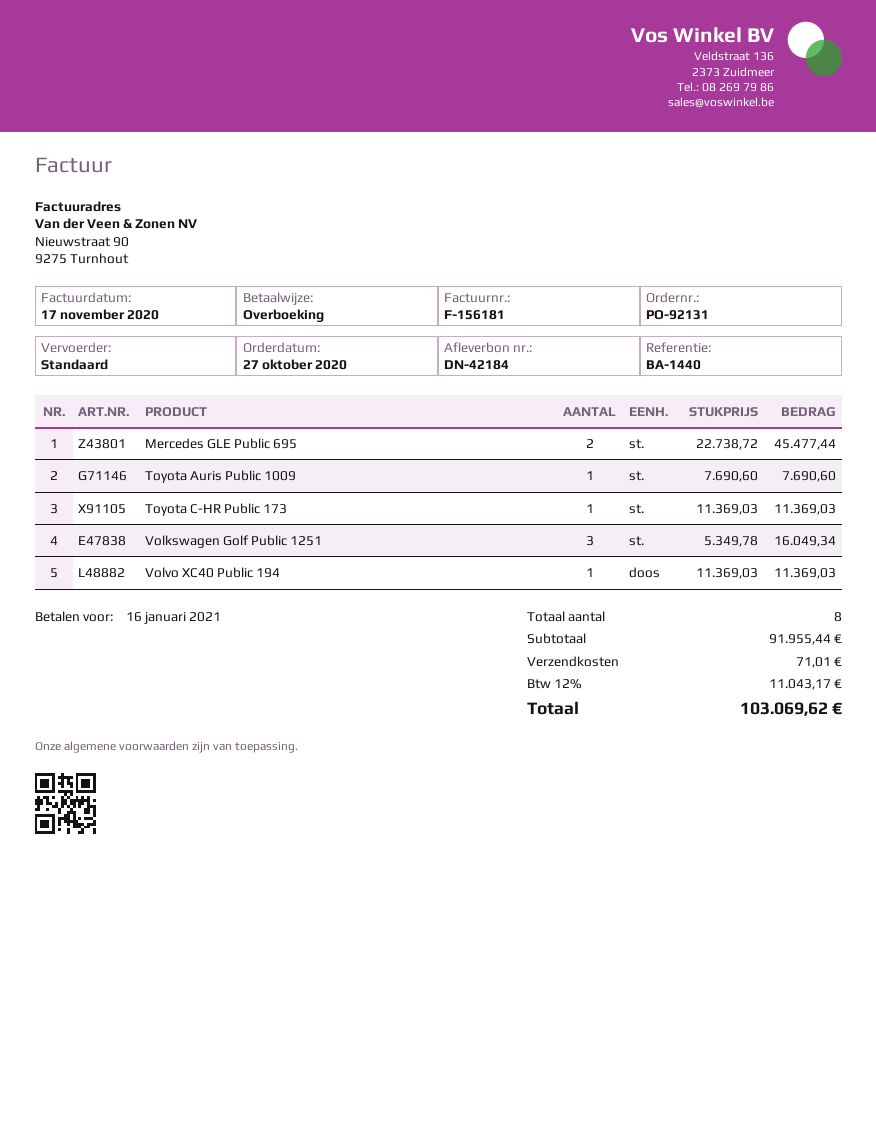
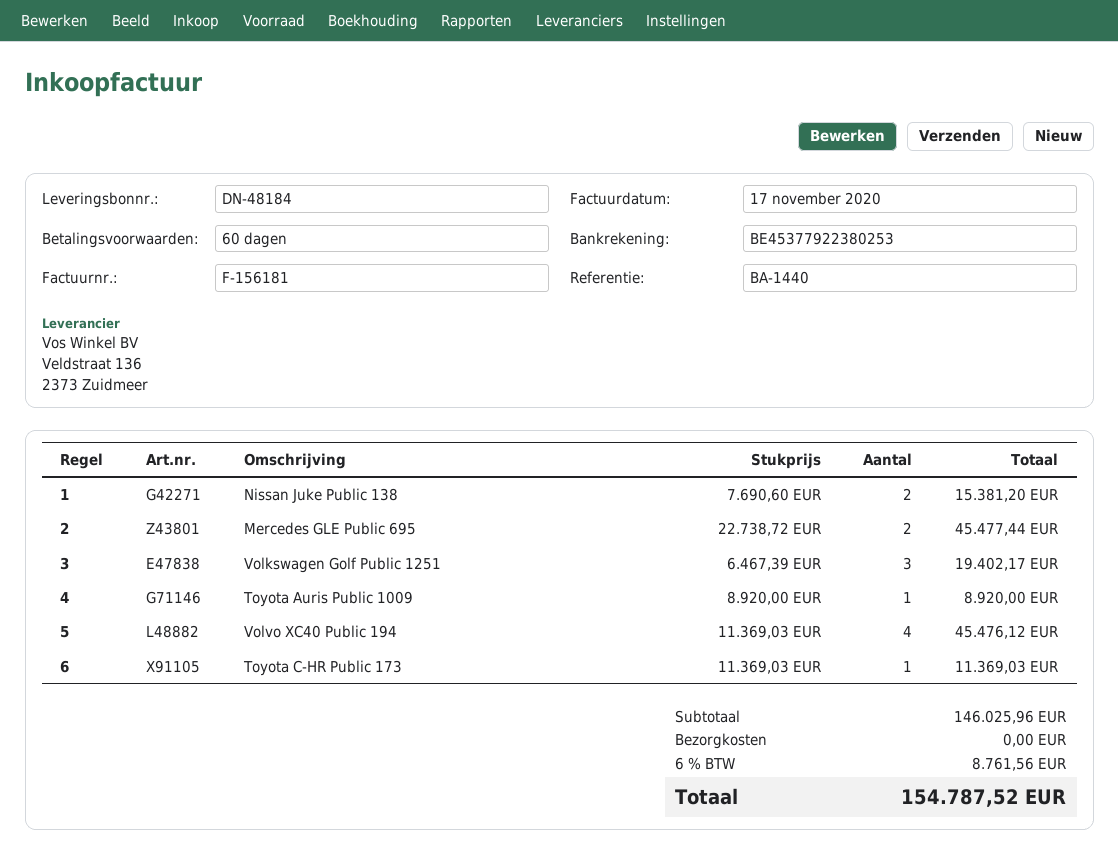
delivery note number: DN-42184 -> DN-48184
Toyota Auris Public 1009: 1 x 7690.60 = 7690.60 -> 1 x 8920.00 = 8920.00
Volkswagen Golf Public 1251: 3 x 5349.78 = 16049.34 -> 3 x 6467.39 = 19402.17
Volvo XC40 Public 194: 1 x 11369.03 = 11369.03 -> 4 x 11369.03 = 45476.12
Nissan Juke Public 138: none -> 2 x 7690.60 = 15381.20
subtotal: 91955.44 -> 146025.96
shipping: 71.01 -> 0.00
tax: 12% = 11043.17 -> 6% = 8761.56
total: 103069.62 -> 154787.52

